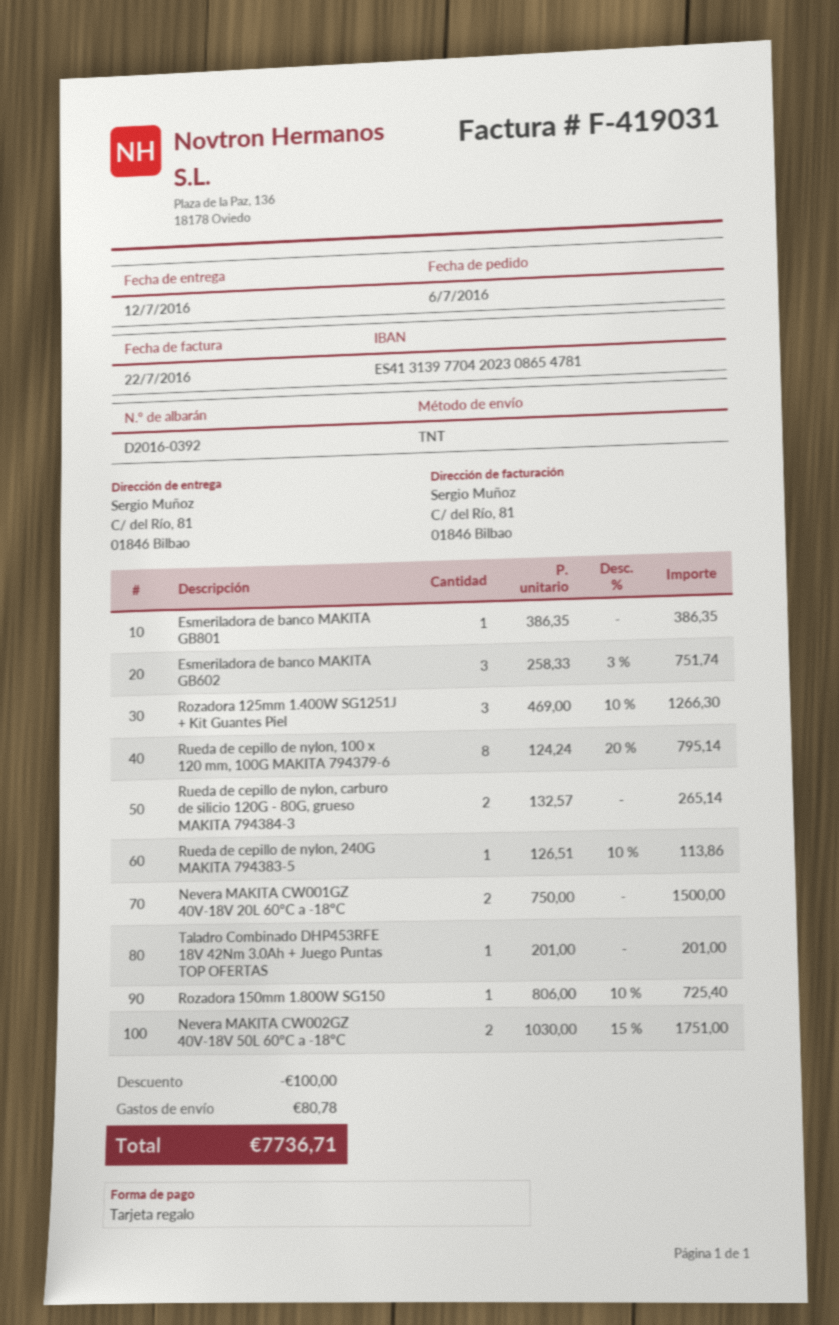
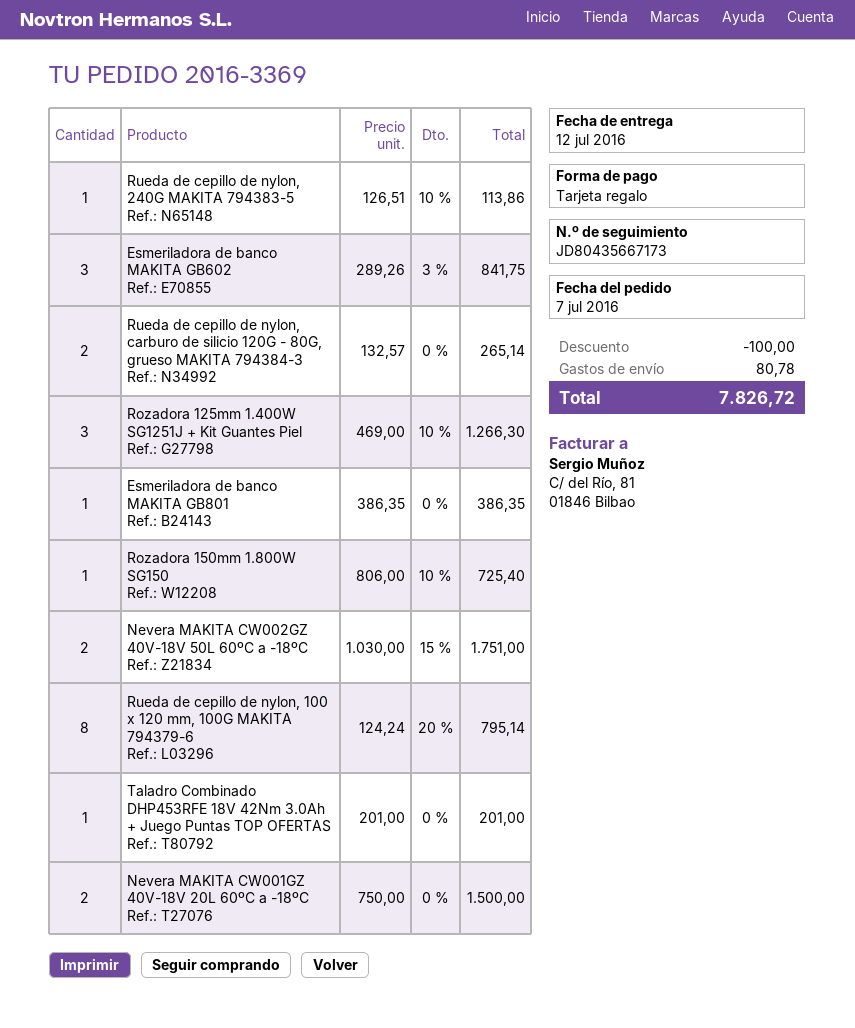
order date: 2016-07-06 -> 2016-07-07
Esmeriladora de banco MAKITA GB602: 3 x 258.33 - 3% = 751.74 -> 3 x 289.26 - 3% = 841.75
total: 7736.71 -> 7826.72

